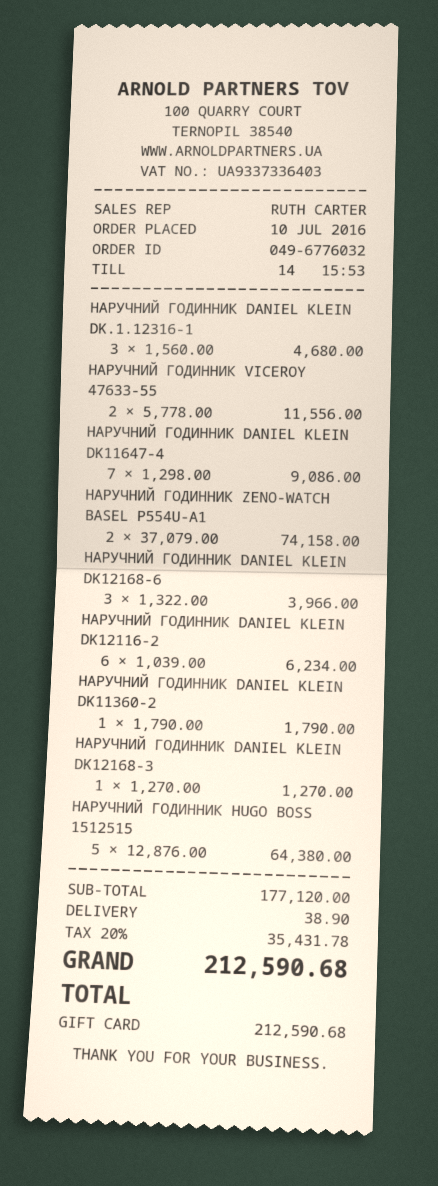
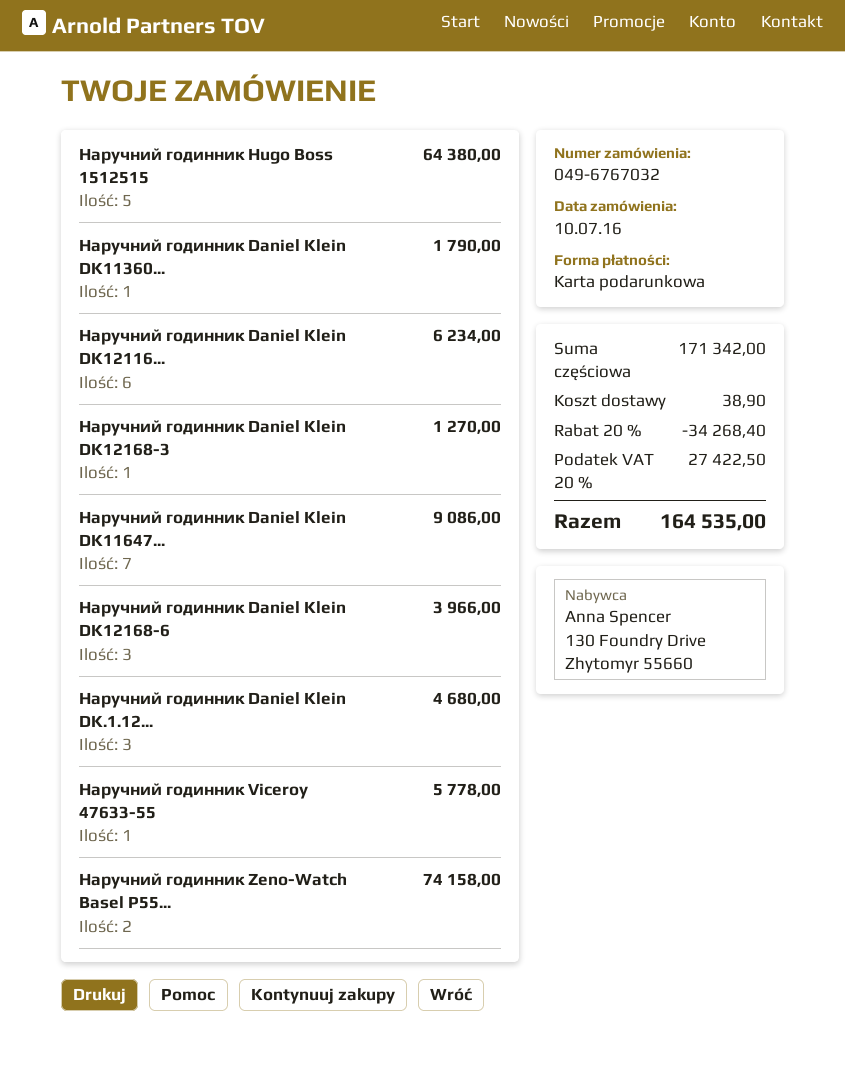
order number: 049-6776032 -> 049-6767032
НАРУЧНИЙ ГОДИННИК VICEROY 47633-55: 2 for 11556.00 -> 1 for 5778.00
subtotal: 177120.00 -> 171342.00
discount: none -> 20% = 34268.40
tax: 20% = 35431.78 -> 20% = 27422.50
total: 212590.68 -> 164535.00

